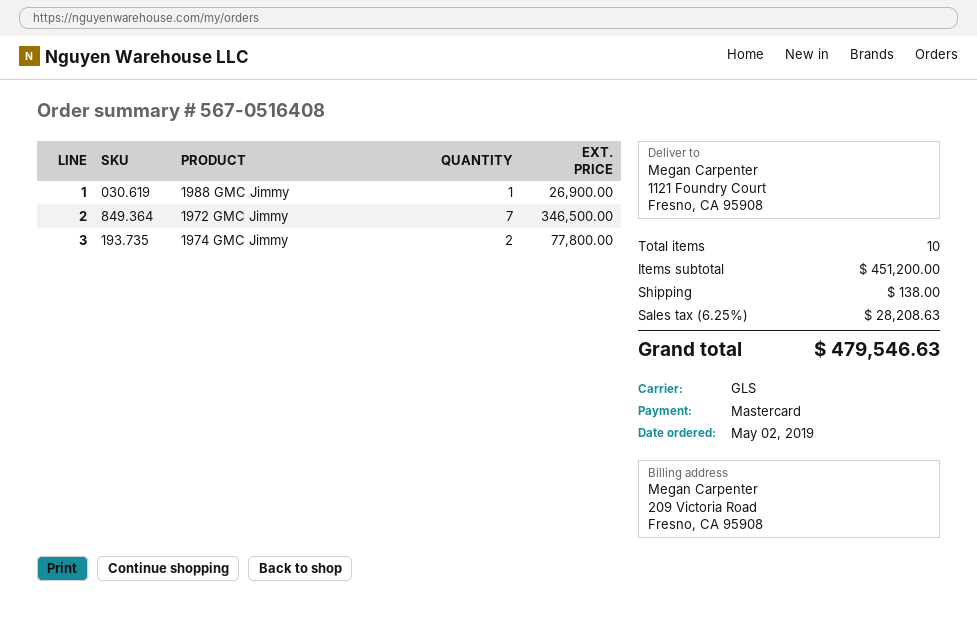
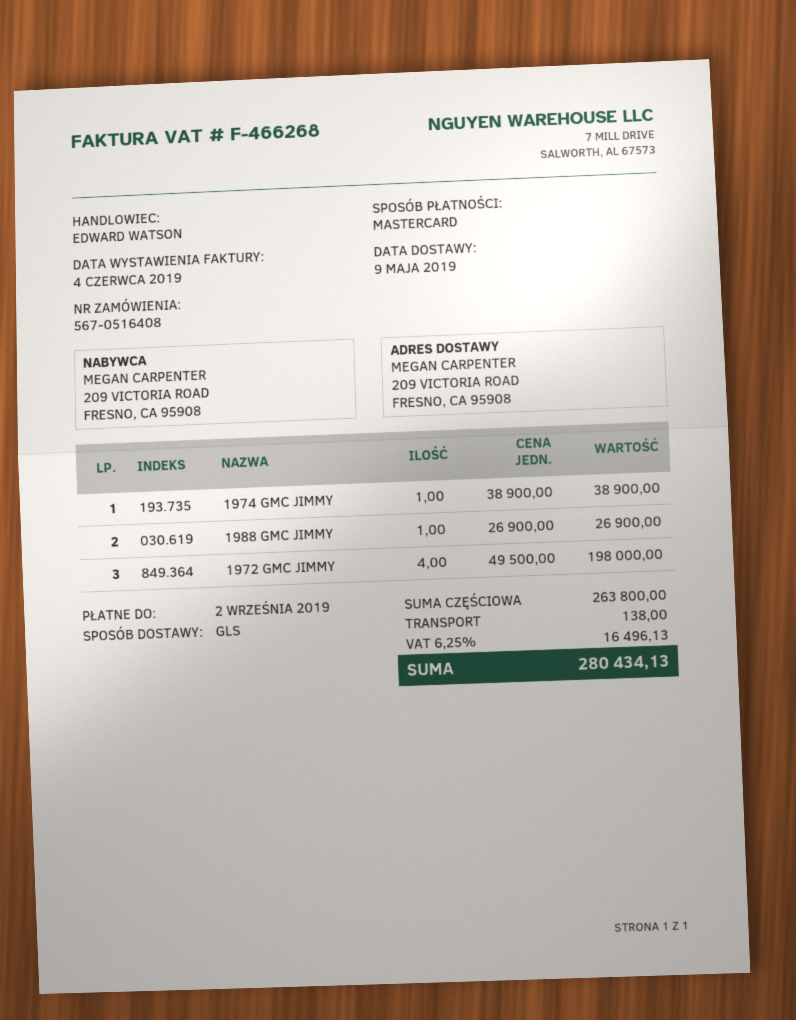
ship to: 1121 Foundry Court, Fresno, CA 95908 -> 209 VICTORIA ROAD, FRESNO, CA 95908
1972 GMC Jimmy: 7 for 346500.00 -> 4 for 198000.00
1974 GMC Jimmy: 2 for 77800.00 -> 1 for 38900.00
subtotal: 451200.00 -> 263800.00
tax: 6.25% = 28208.63 -> 6.25% = 16496.13
total: 479546.63 -> 280434.13

